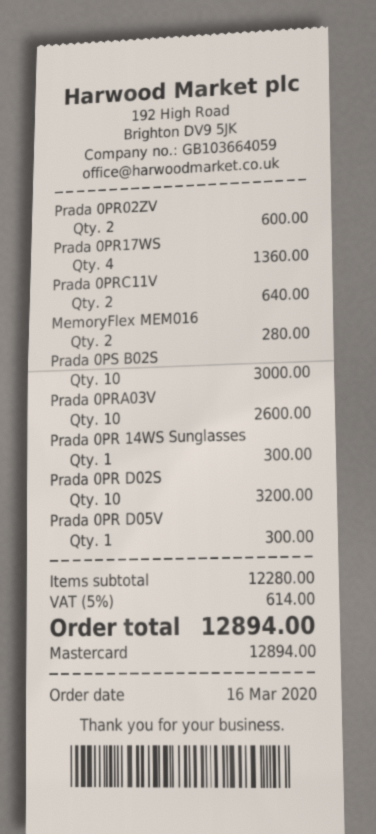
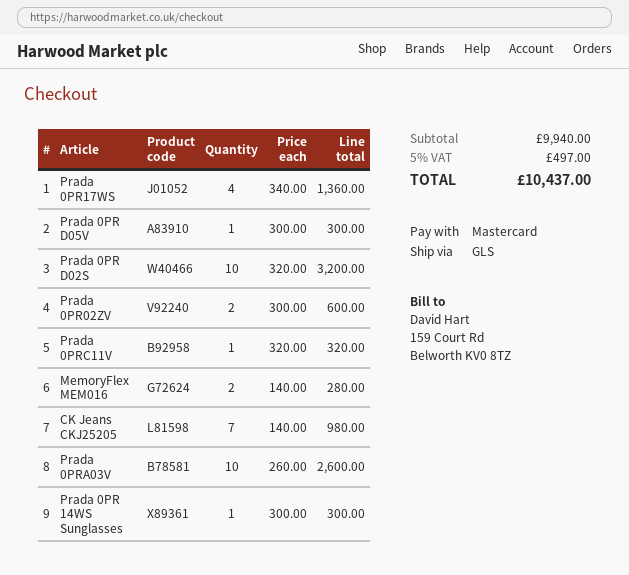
Prada 0PRC11V: 2 for 640.00 -> 1 for 320.00
Prada 0PS B02S: 10 for 3000.00 -> none
CK Jeans CKJ25205: none -> 7 for 980.00
subtotal: 12280.00 -> 9940.00
tax: 5% = 614.00 -> 5% = 497.00
total: 12894.00 -> 10437.00

